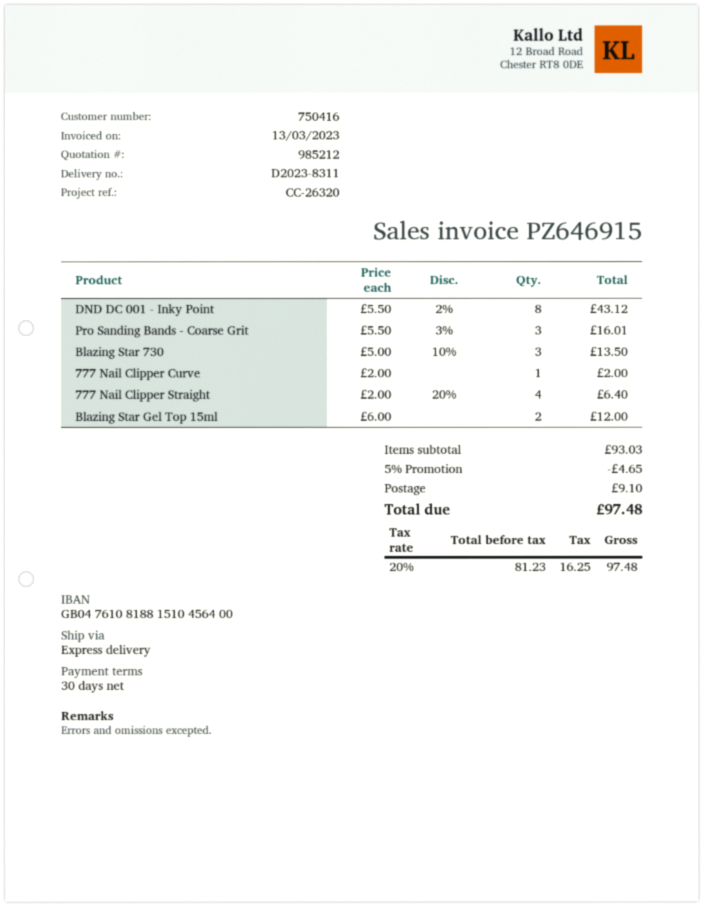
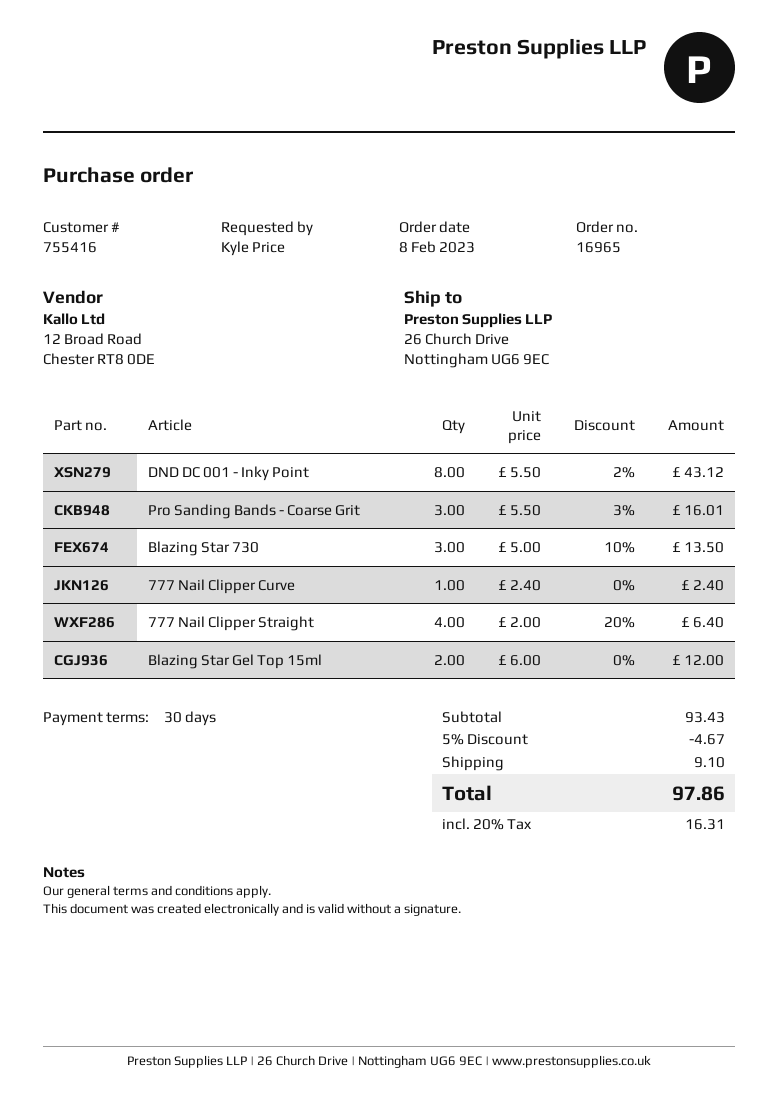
customer number: 750416 -> 755416
777 Nail Clipper Curve: 1 x 2.00 = 2.00 -> 1 x 2.40 = 2.40
subtotal: 93.03 -> 93.43
discount: 5% = 4.65 -> 5% = 4.67
tax: 20% = 16.25 -> 20% = 16.31
total: 97.48 -> 97.86

